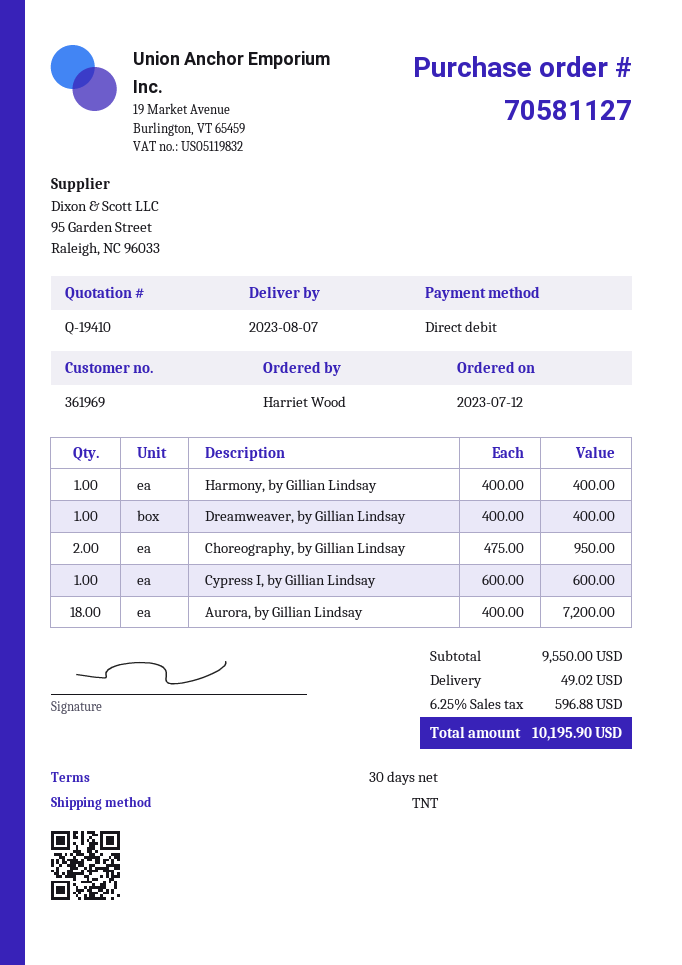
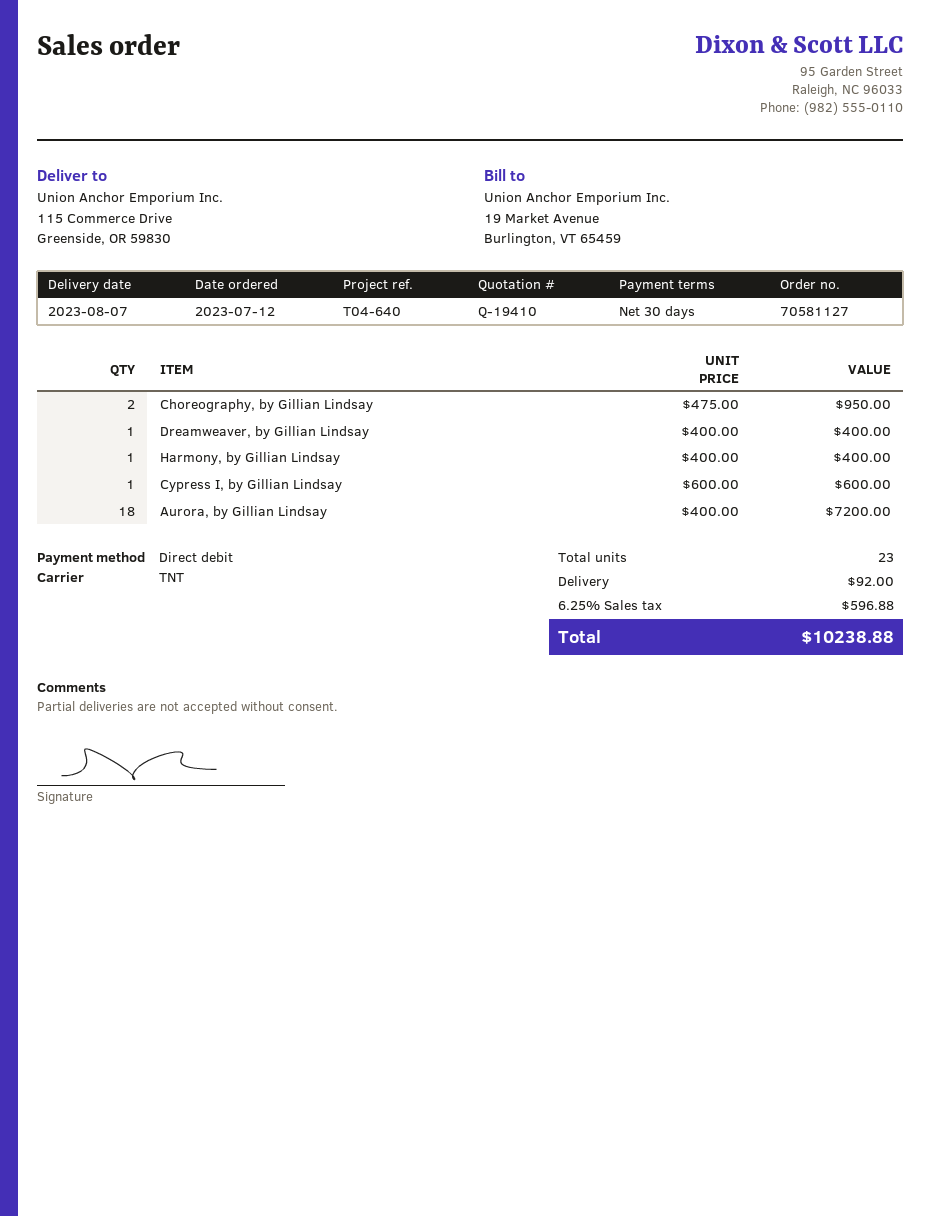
shipping: 49.02 -> 92.00
total: 10195.90 -> 10238.88

